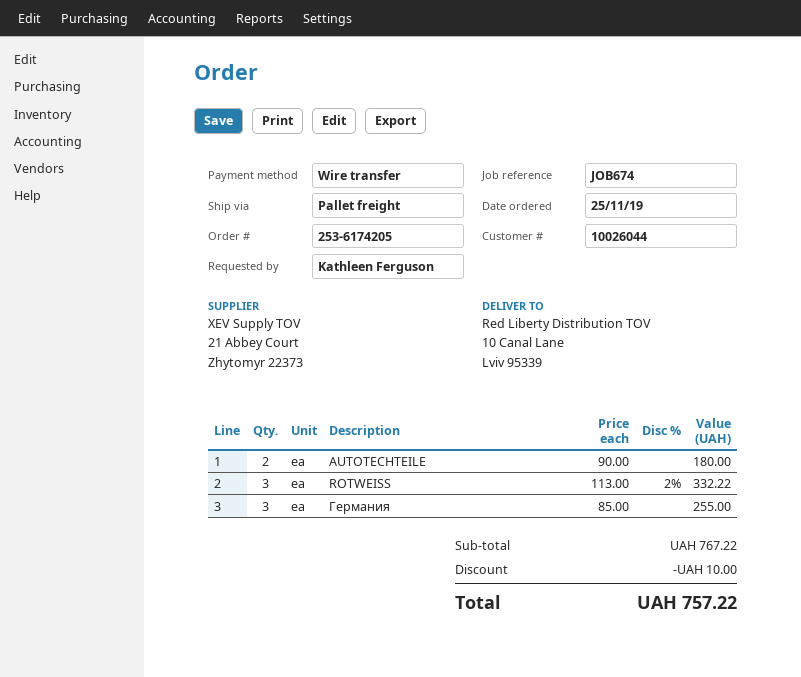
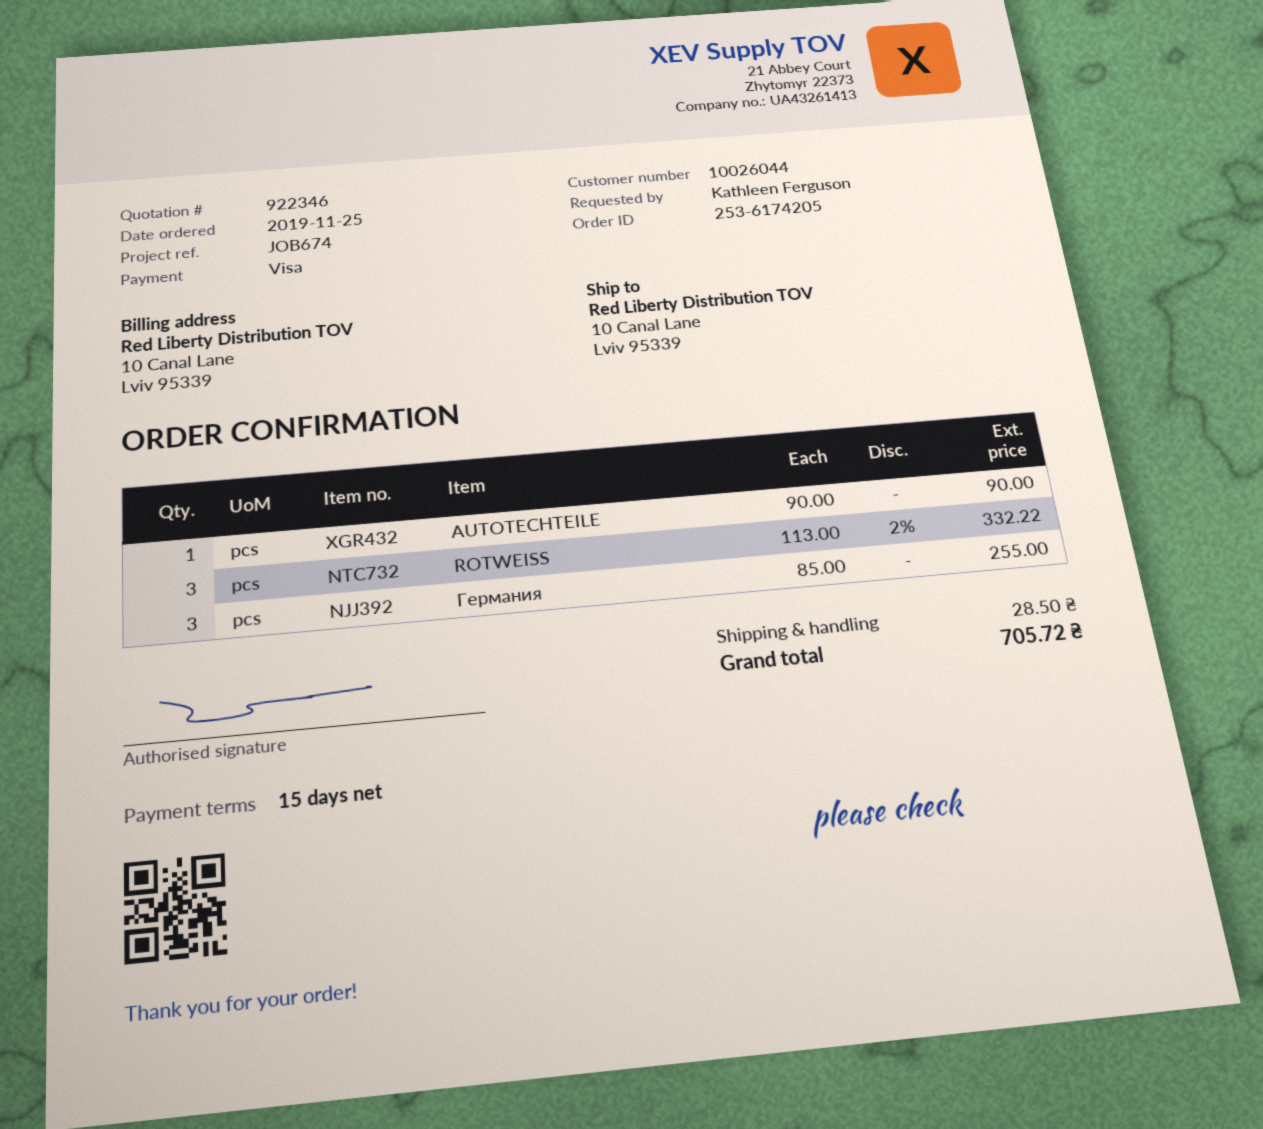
payment method: bank transfer -> Visa
AUTOTECHTEILE: 2 x 90.00 = 180.00 -> 1 x 90.00 = 90.00
discount: 10.00 -> none
shipping: none -> 28.50
total: 757.22 -> 705.72

